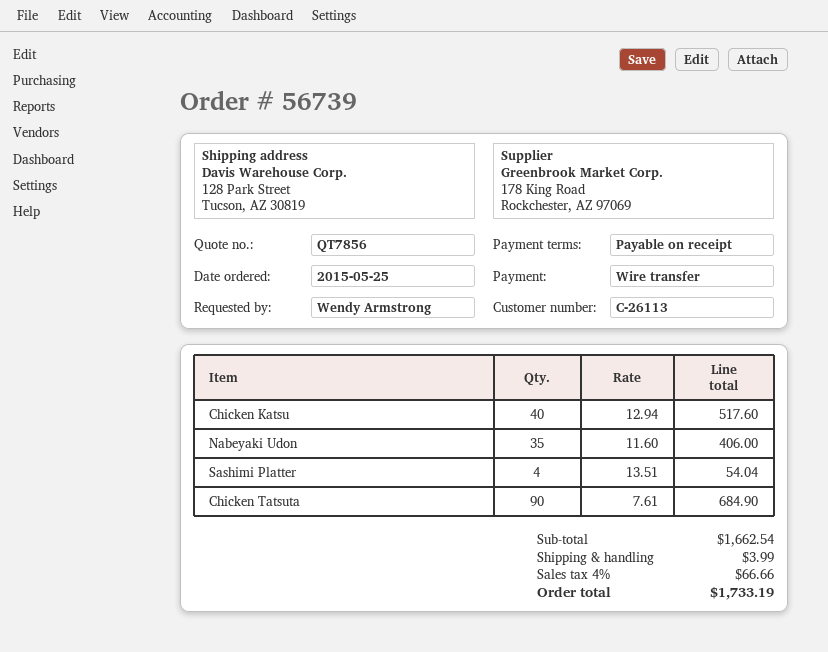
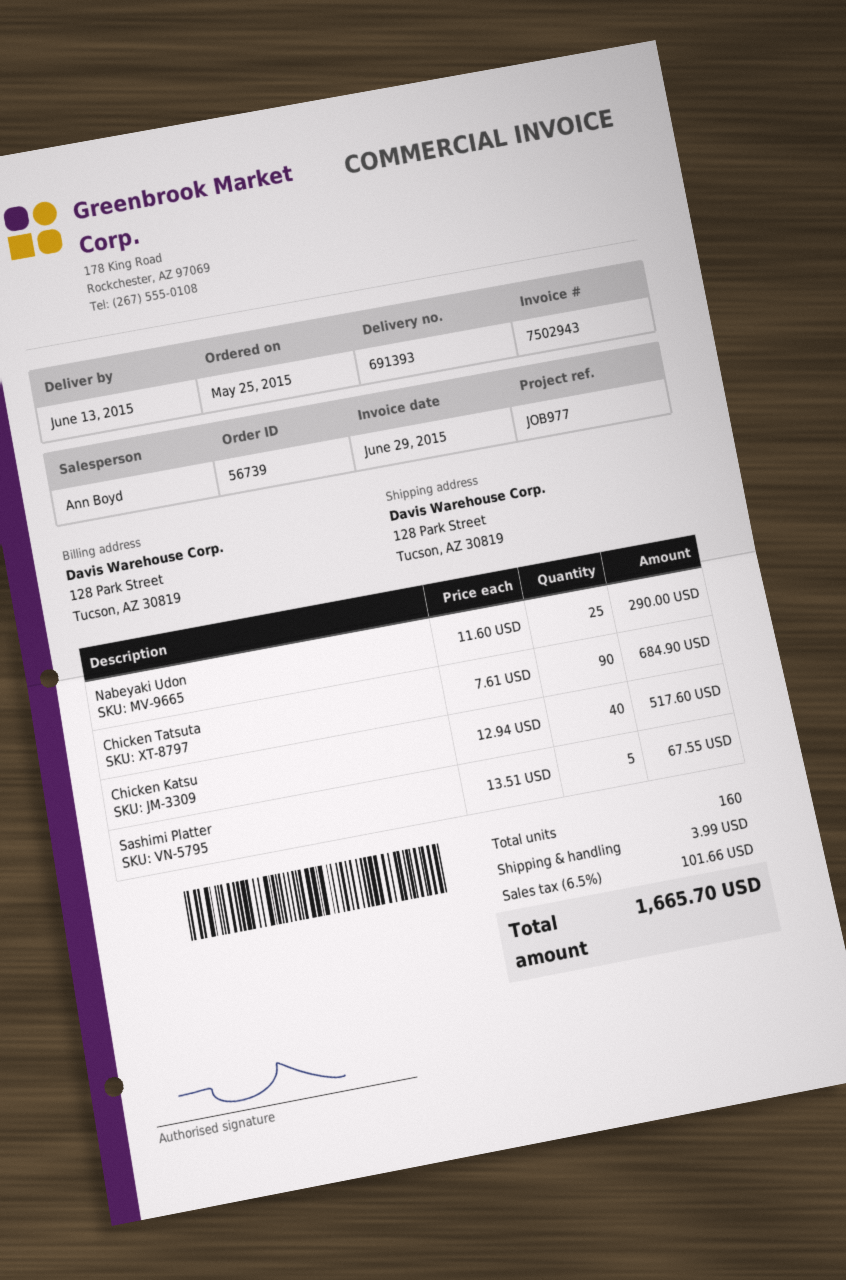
Nabeyaki Udon: 35 x 11.60 = 406.00 -> 25 x 11.60 = 290.00
Sashimi Platter: 4 x 13.51 = 54.04 -> 5 x 13.51 = 67.55
tax: 4% = 66.66 -> 6.5% = 101.66
total: 1733.19 -> 1665.70

